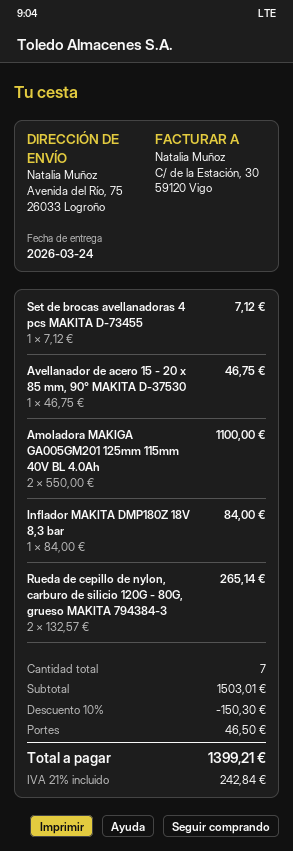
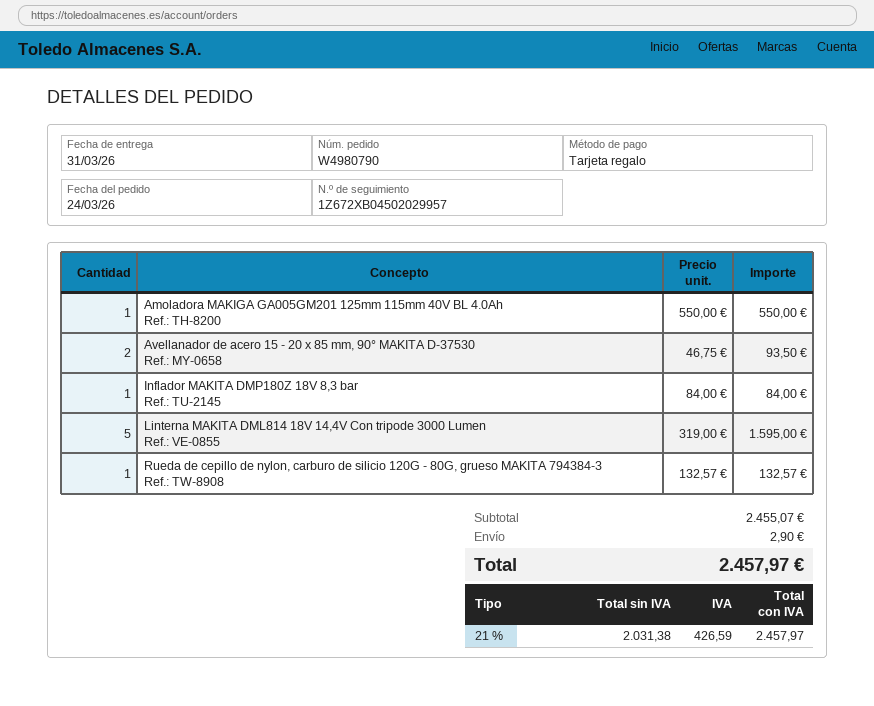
delivery date: 2026-03-24 -> 2026-03-31
Set de brocas avellanadoras 4 pcs MAKITA D-73455: 1 x 7.12 = 7.12 -> none
Avellanador de acero 15 - 20 x 85 mm, 90° MAKITA D-37530: 1 x 46.75 = 46.75 -> 2 x 46.75 = 93.50
Amoladora MAKIGA GA005GM201 125mm 115mm 40V BL 4.0Ah: 2 x 550.00 = 1100.00 -> 1 x 550.00 = 550.00
Rueda de cepillo de nylon, carburo de silicio 120G - 80G, grueso MAKITA 794384-3: 2 x 132.57 = 265.14 -> 1 x 132.57 = 132.57
Linterna MAKITA DML814 18V 14,4V Con tripode 3000 Lumen: none -> 5 x 319.00 = 1595.00
subtotal: 1503.01 -> 2455.07
discount: 10% = 150.30 -> none
shipping: 46.50 -> 2.90
tax: 21% = 242.84 -> 21% = 426.59
total: 1399.21 -> 2457.97

